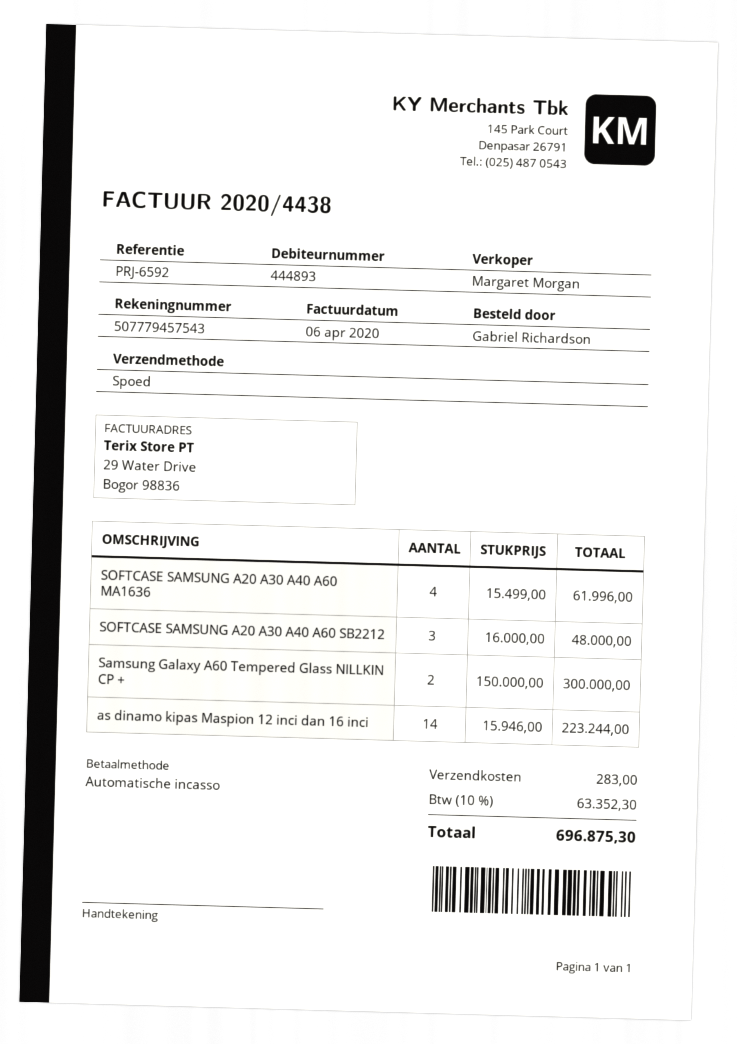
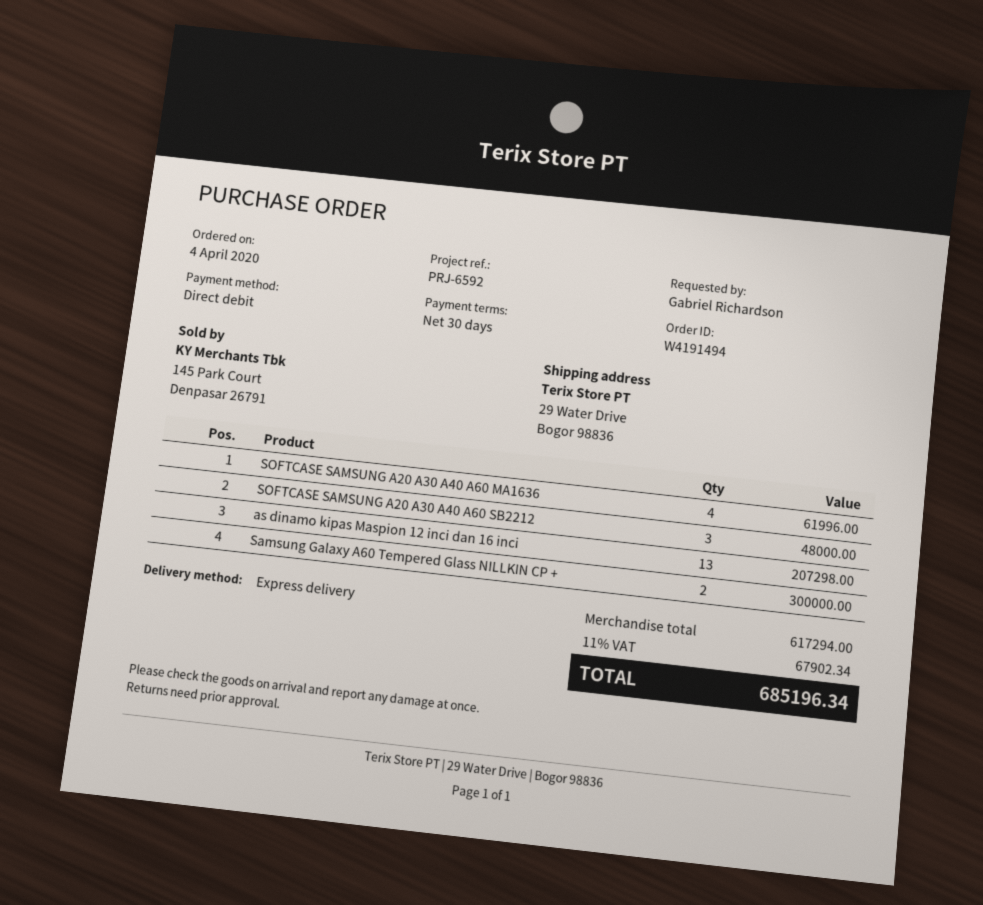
as dinamo kipas Maspion 12 inci dan 16 inci: 14 for 223244.00 -> 13 for 207298.00
shipping: 283.00 -> none
tax: 10% = 63352.30 -> 11% = 67902.34
total: 696875.30 -> 685196.34

